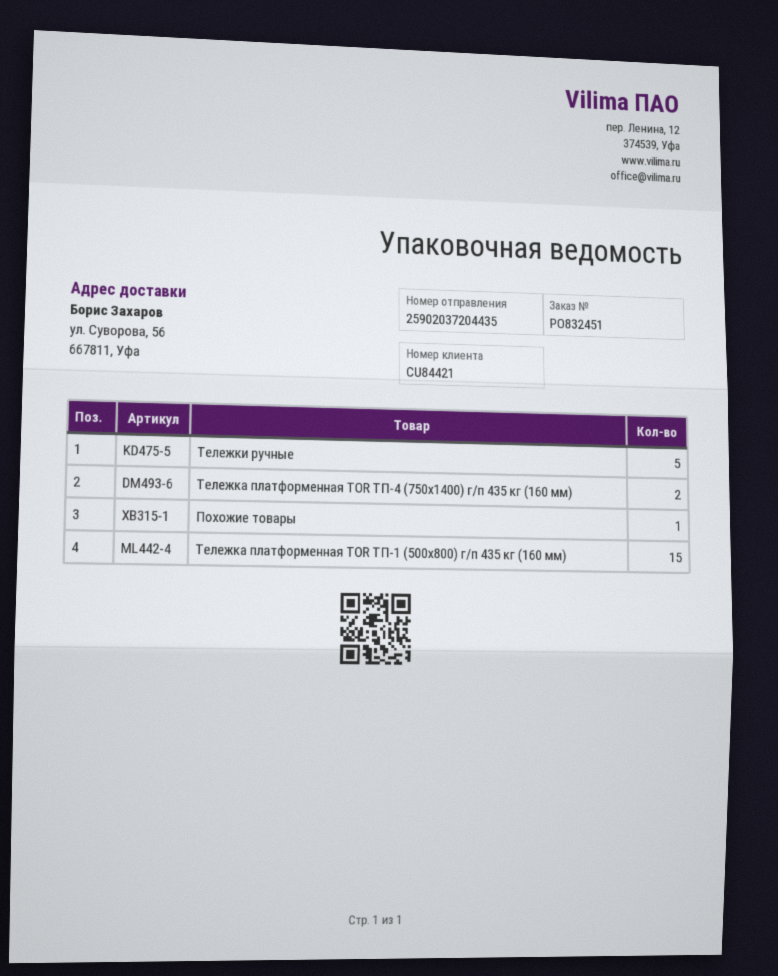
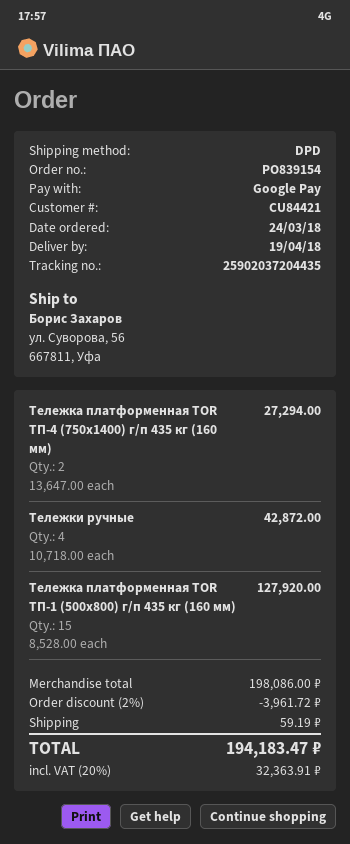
order number: PO832451 -> PO839154
Тележки ручные: 5 -> 4
Похожие товары: 1 -> none

